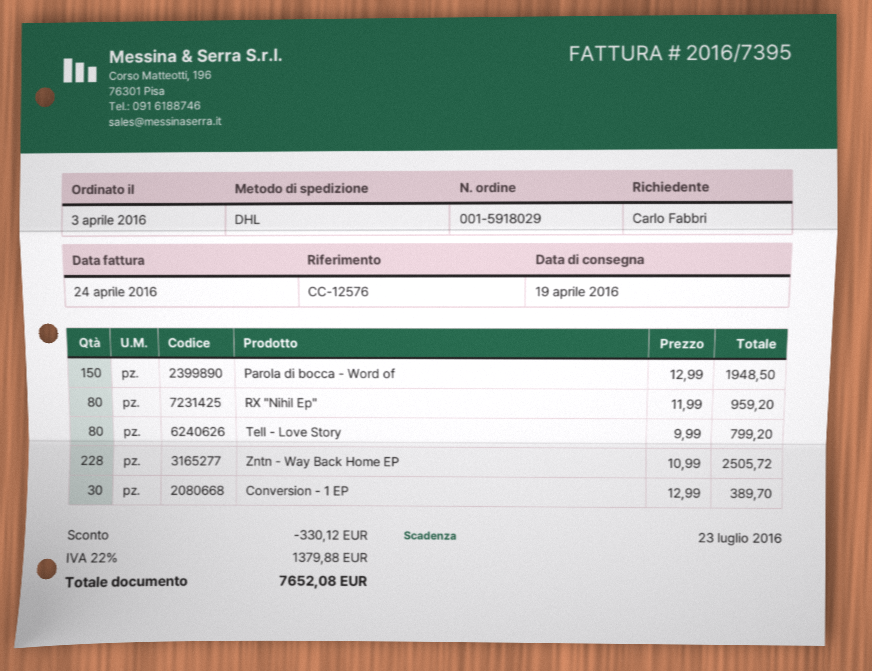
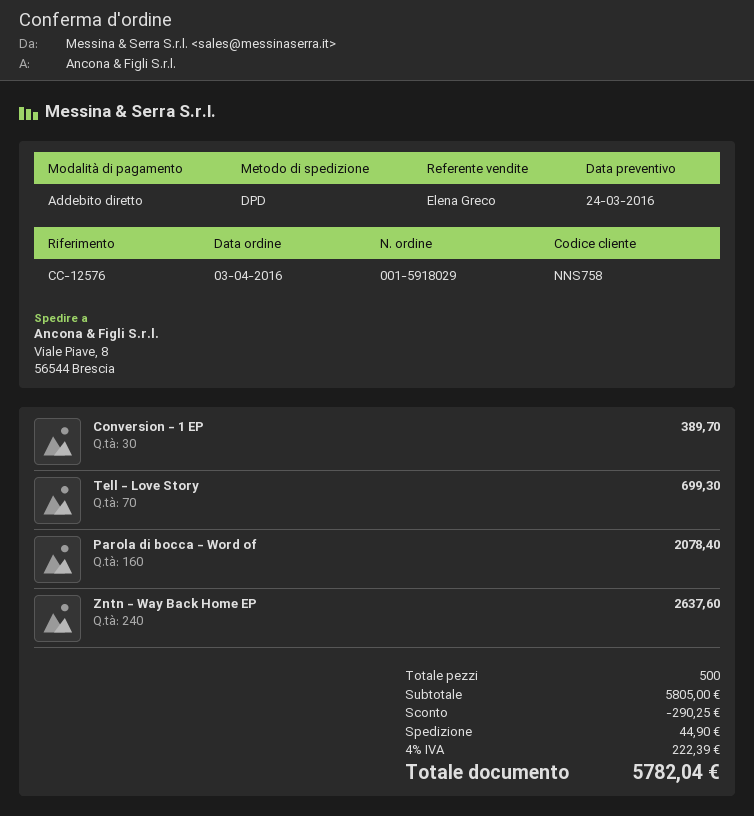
shipping method: DHL -> DPD
Parola di bocca - Word of: 150 for 1948.50 -> 160 for 2078.40
RX "Nihil Ep": 80 for 959.20 -> none
Tell - Love Story: 80 for 799.20 -> 70 for 699.30
Zntn - Way Back Home EP: 228 for 2505.72 -> 240 for 2637.60
discount: 330.12 -> 290.25
shipping: none -> 44.90
tax: 22% = 1379.88 -> 4% = 222.39
total: 7652.08 -> 5782.04

